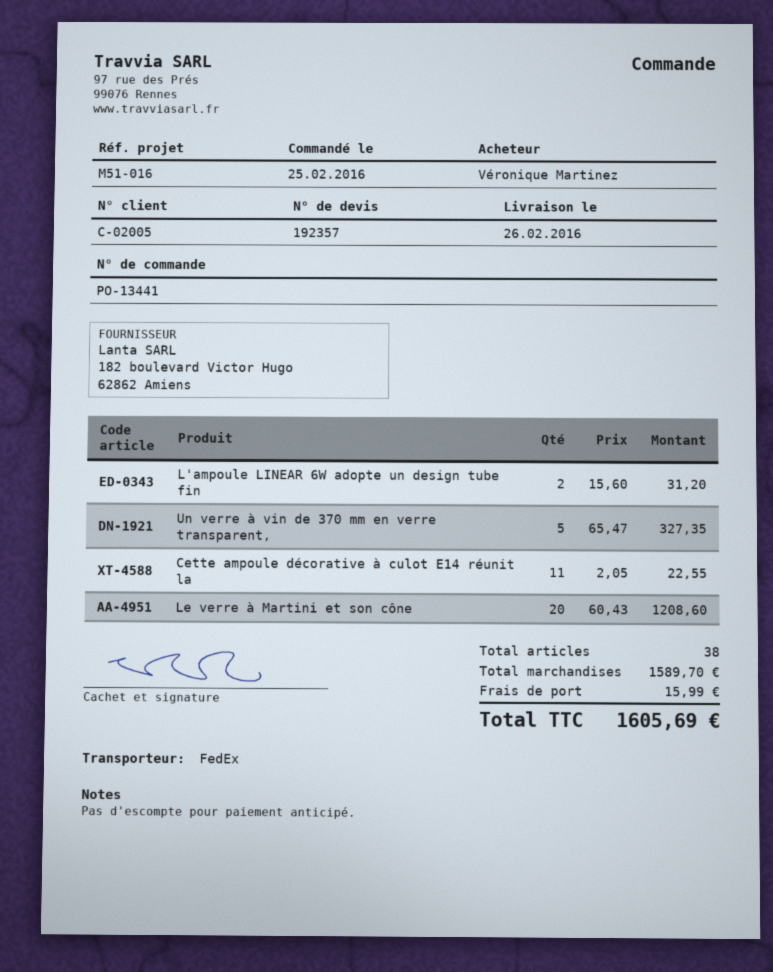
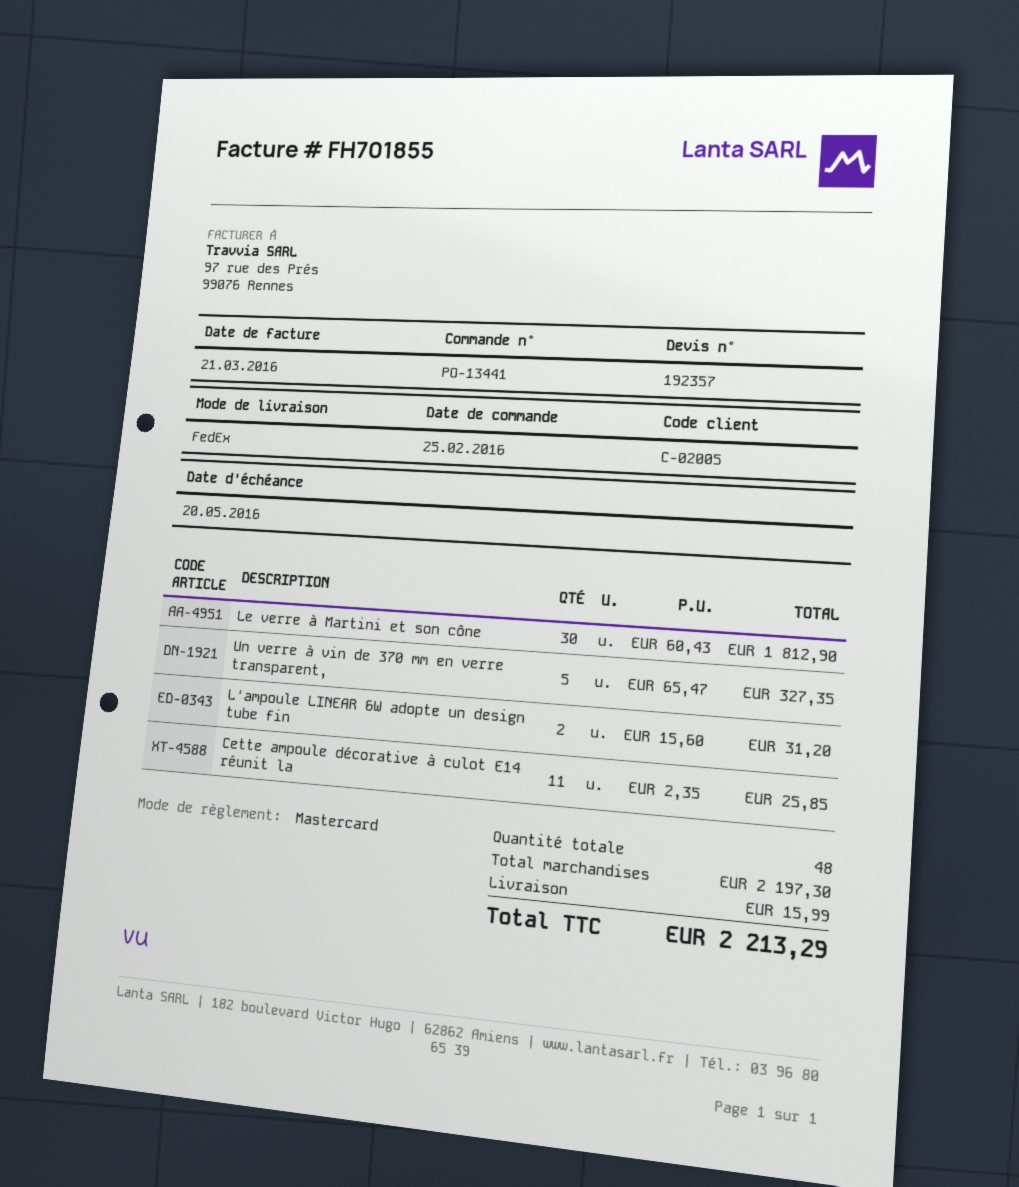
Cette ampoule décorative à culot E14 réunit la: 11 x 2.05 = 22.55 -> 11 x 2.35 = 25.85
Le verre à Martini et son cône: 20 x 60.43 = 1208.60 -> 30 x 60.43 = 1812.90
total quantity: 38 -> 48
subtotal: 1589.70 -> 2197.30
total: 1605.69 -> 2213.29

